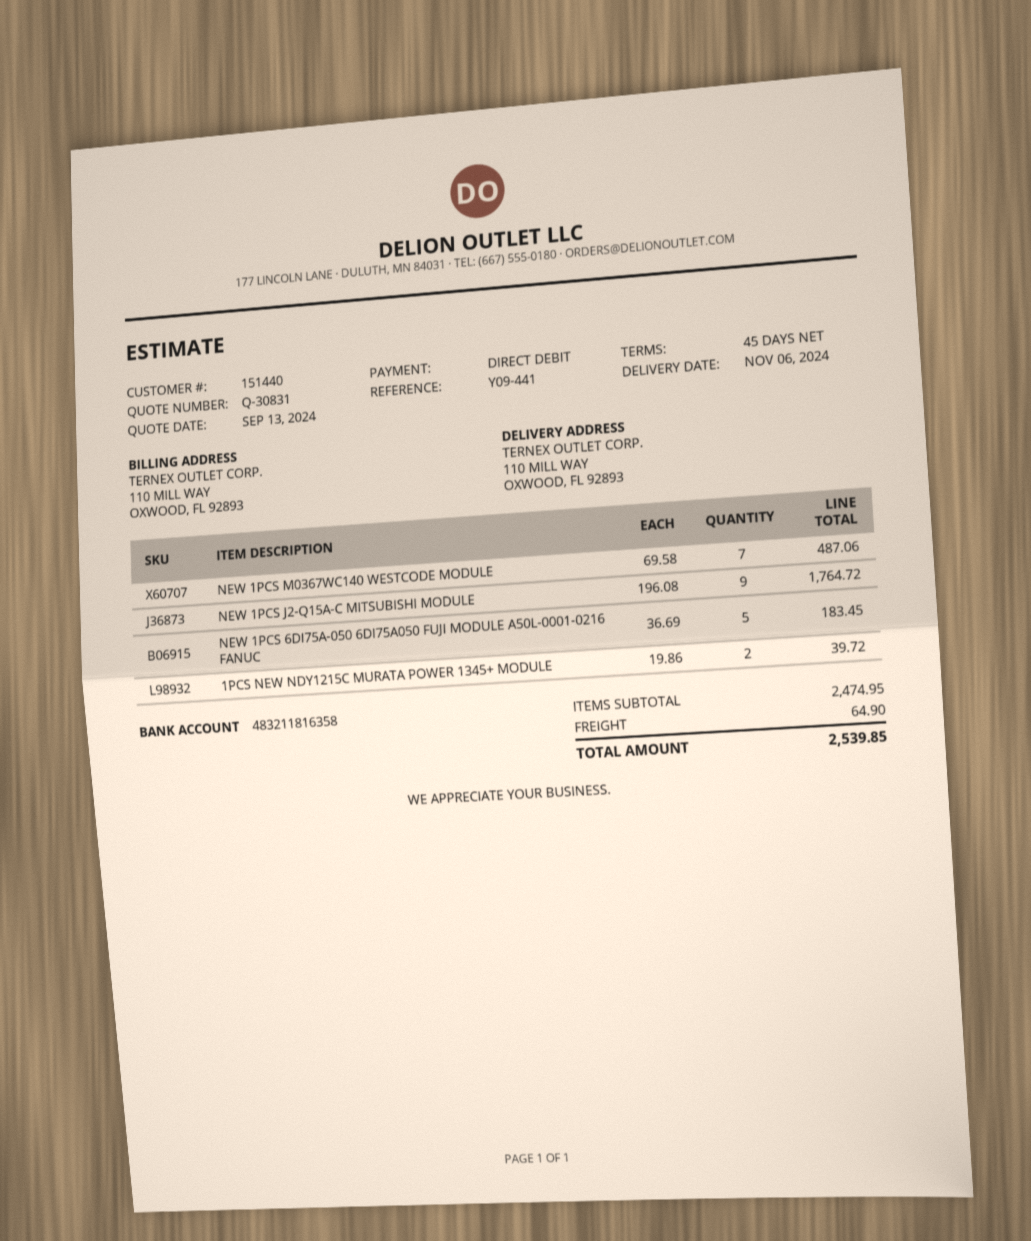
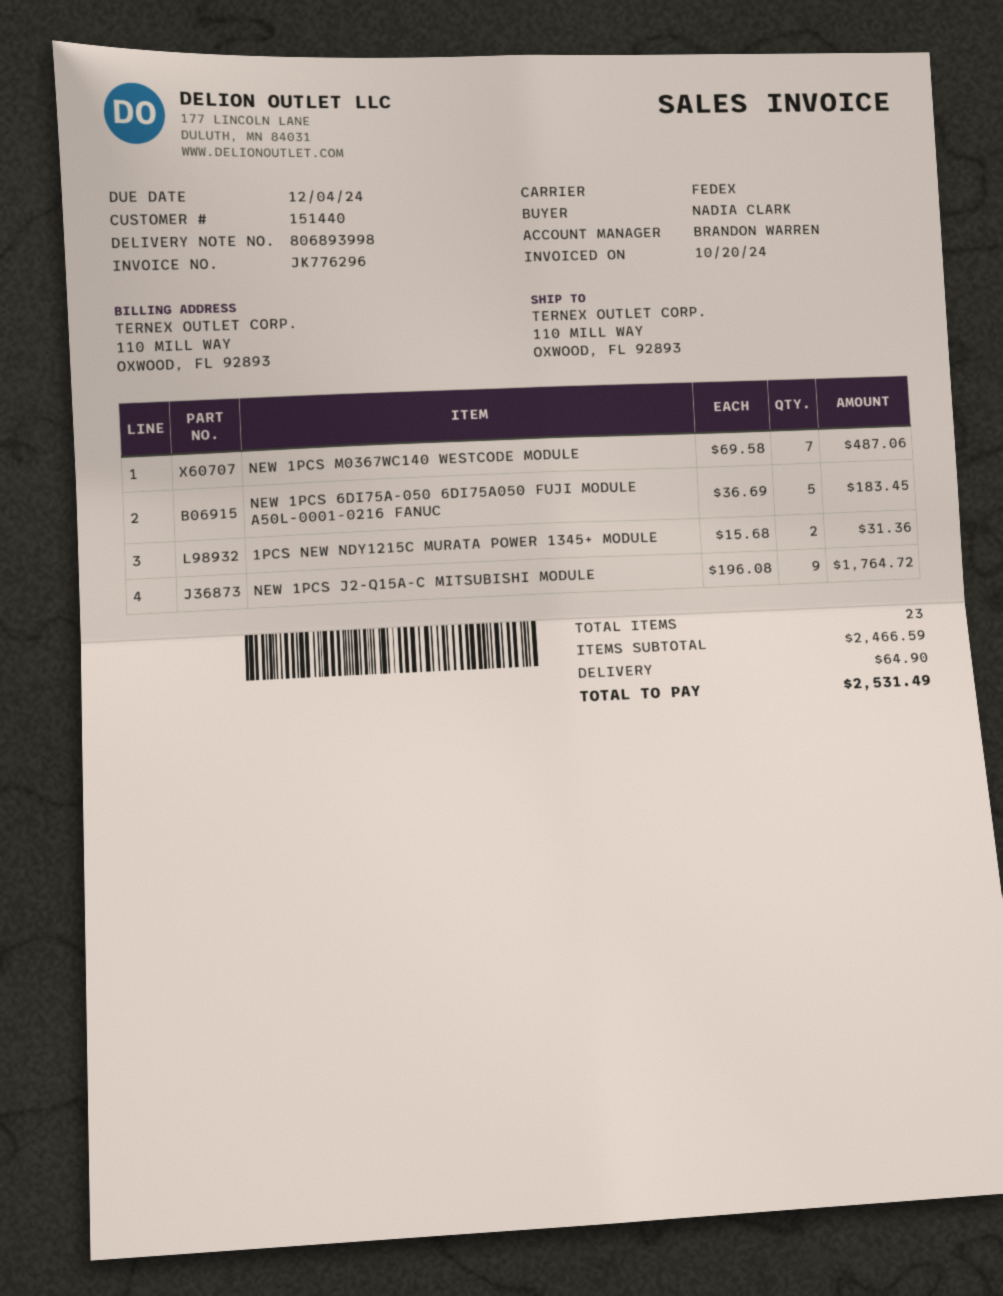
1PCS NEW NDY1215C MURATA POWER 1345+ MODULE: 2 x 19.86 = 39.72 -> 2 x 15.68 = 31.36
subtotal: 2474.95 -> 2466.59
total: 2539.85 -> 2531.49

